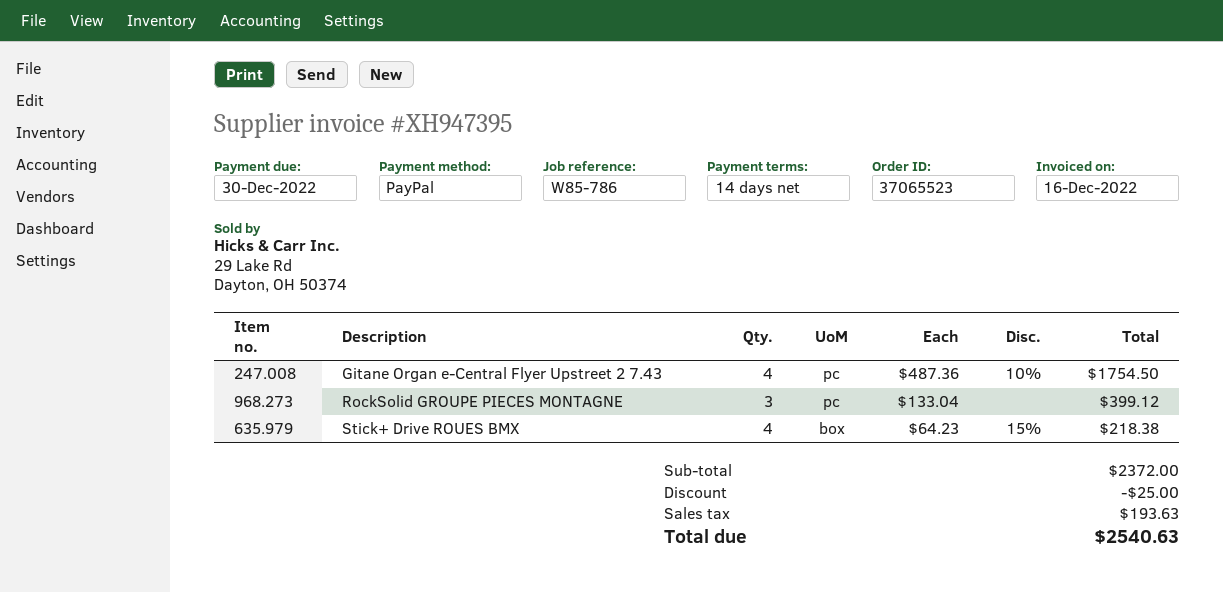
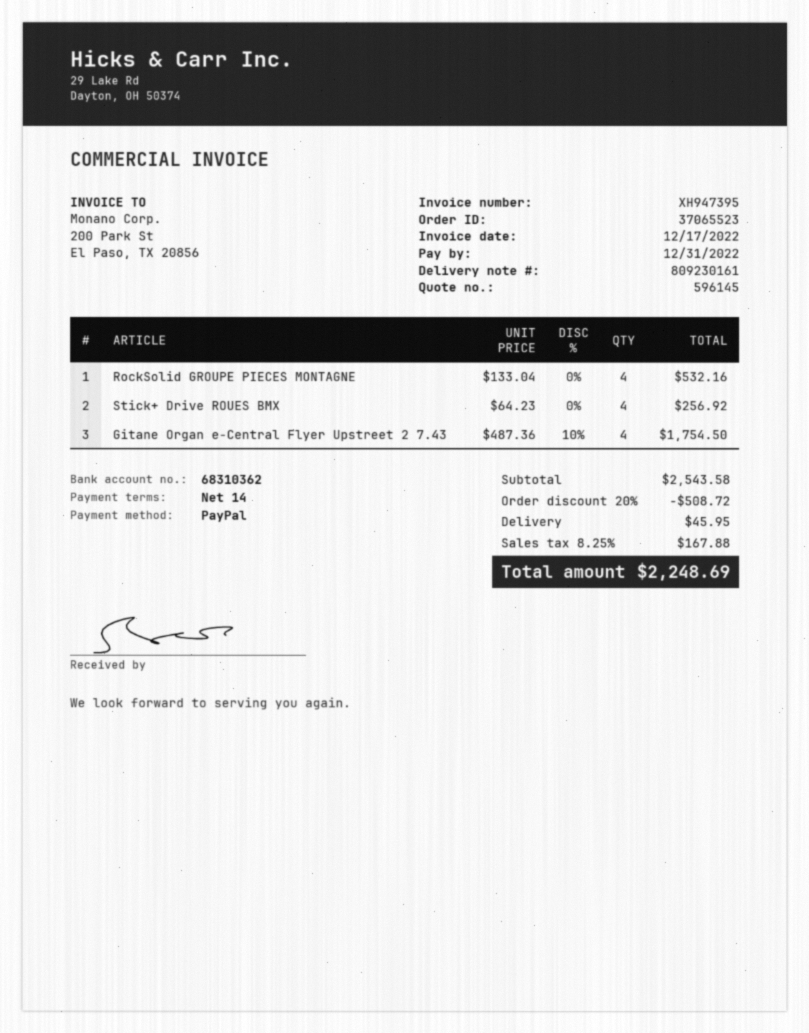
invoice date: 2022-12-16 -> 2022-12-17
due date: 2022-12-30 -> 2022-12-31
RockSolid GROUPE PIECES MONTAGNE: 3 x 133.04 = 399.12 -> 4 x 133.04 = 532.16
Stick+ Drive ROUES BMX: 4 x 64.23 - 15% = 218.38 -> 4 x 64.23 = 256.92
subtotal: 2372.00 -> 2543.58
discount: 25.00 -> 508.72
shipping: none -> 45.95
tax: 193.63 -> 167.88
total: 2540.63 -> 2248.69

